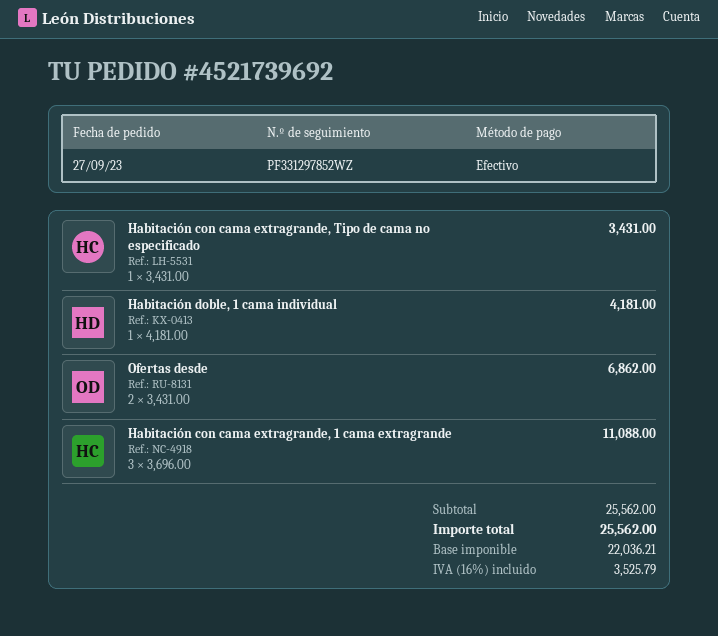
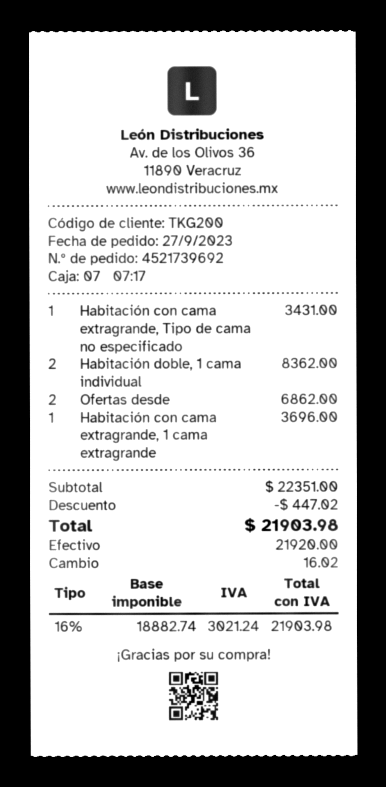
Habitación doble, 1 cama individual: 1 for 4181.00 -> 2 for 8362.00
Habitación con cama extragrande, 1 cama extragrande: 3 for 11088.00 -> 1 for 3696.00
subtotal: 25562.00 -> 22351.00
discount: none -> 447.02
net: 22036.21 -> 18882.74
tax: 16% = 3525.79 -> 16% = 3021.24
total: 25562.00 -> 21903.98

